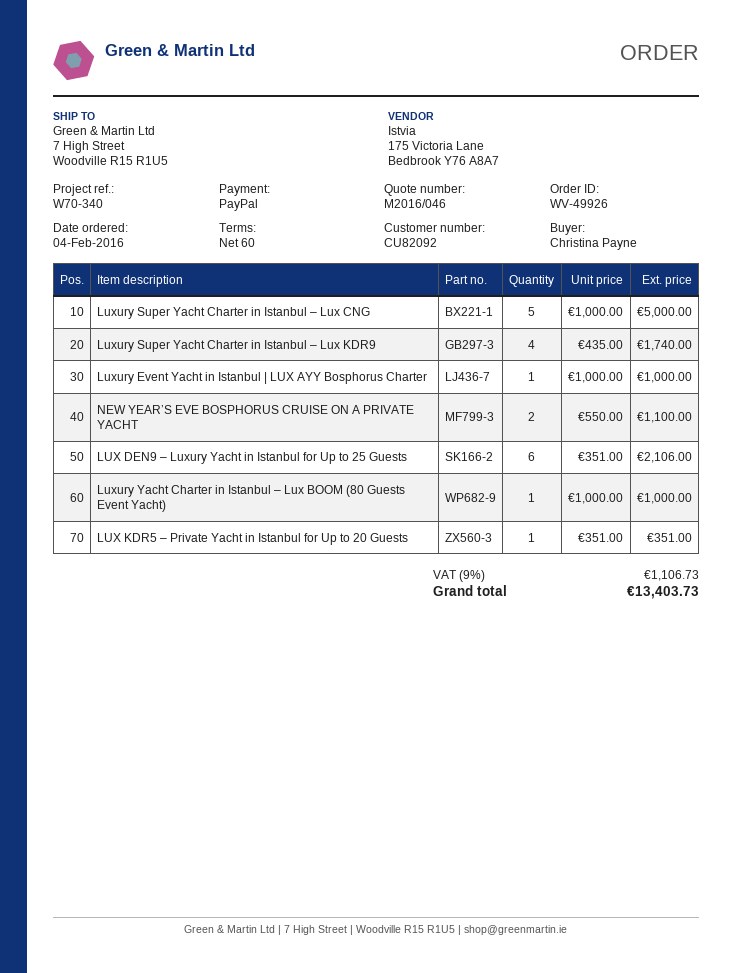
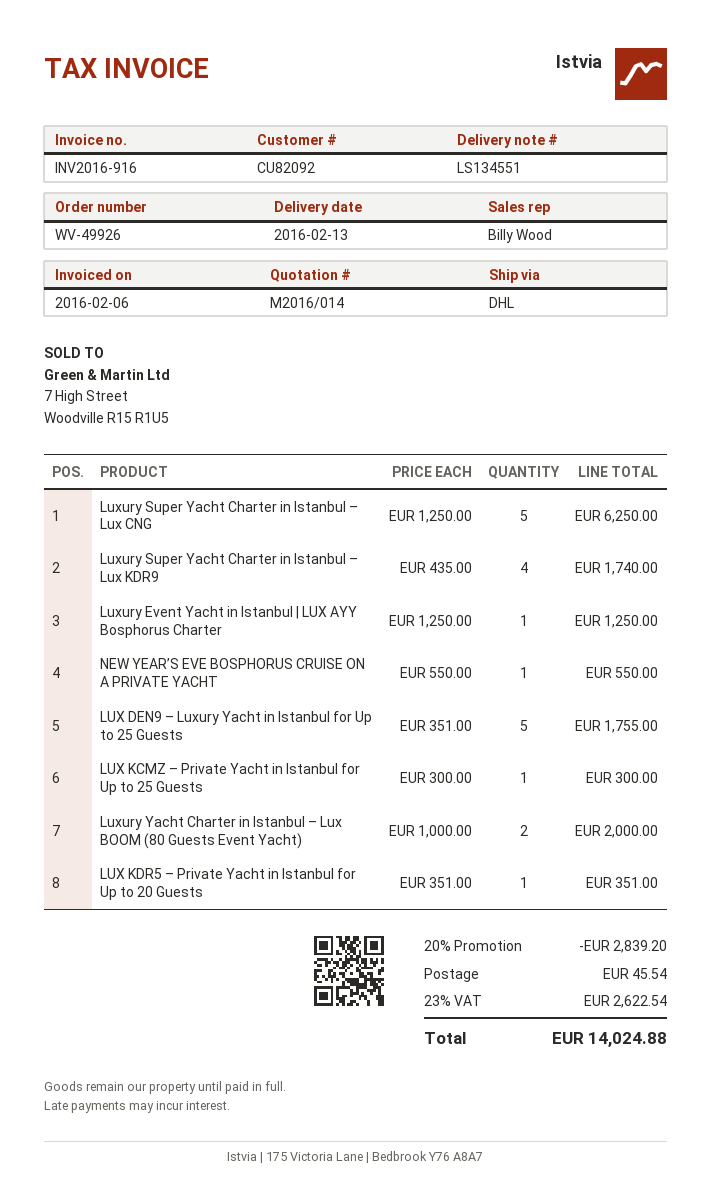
quote number: M2016/046 -> M2016/014
Luxury Super Yacht Charter in Istanbul – Lux CNG: 5 x 1000.00 = 5000.00 -> 5 x 1250.00 = 6250.00
Luxury Event Yacht in Istanbul | LUX AYY Bosphorus Charter: 1 x 1000.00 = 1000.00 -> 1 x 1250.00 = 1250.00
NEW YEAR’S EVE BOSPHORUS CRUISE ON A PRIVATE YACHT: 2 x 550.00 = 1100.00 -> 1 x 550.00 = 550.00
LUX DEN9 – Luxury Yacht in Istanbul for Up to 25 Guests: 6 x 351.00 = 2106.00 -> 5 x 351.00 = 1755.00
Luxury Yacht Charter in Istanbul – Lux BOOM (80 Guests Event Yacht): 1 x 1000.00 = 1000.00 -> 2 x 1000.00 = 2000.00
LUX KCMZ – Private Yacht in Istanbul for Up to 25 Guests: none -> 1 x 300.00 = 300.00
discount: none -> 20% = 2839.20
shipping: none -> 45.54
tax: 9% = 1106.73 -> 23% = 2622.54
total: 13403.73 -> 14024.88

